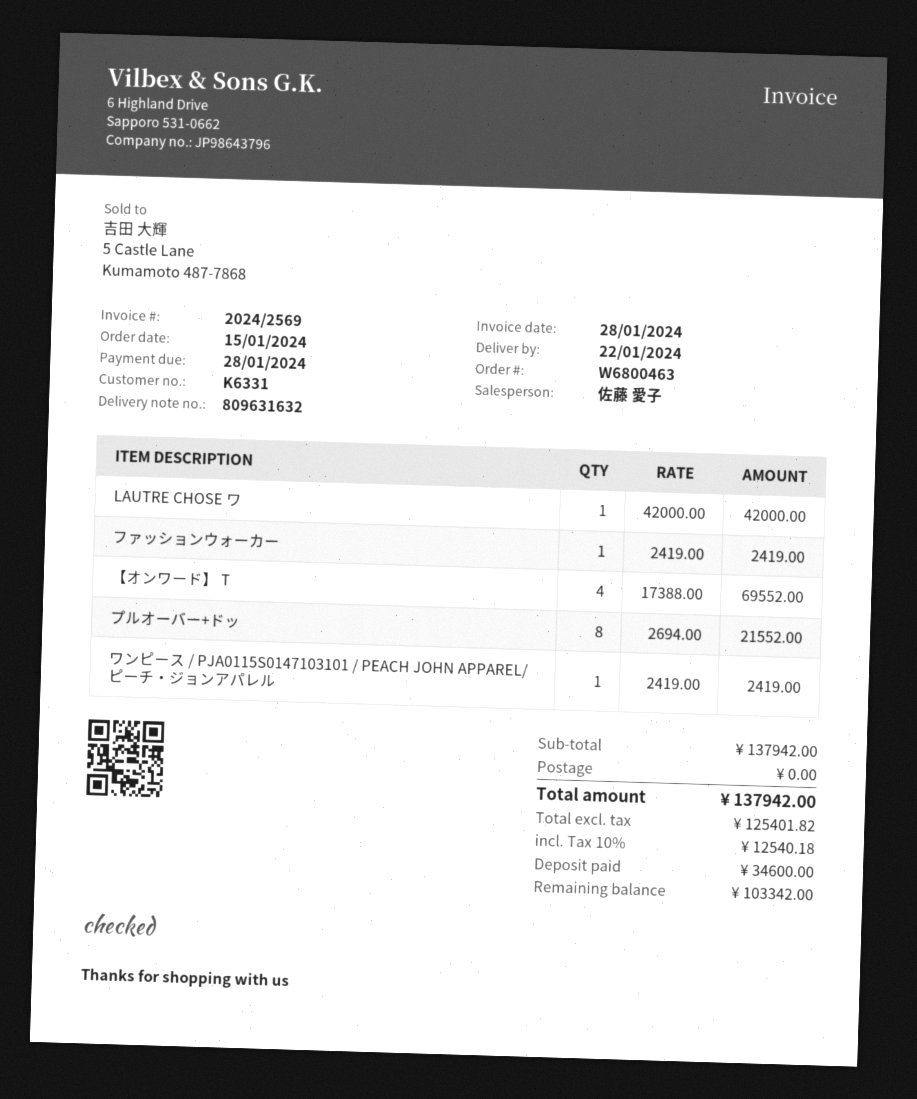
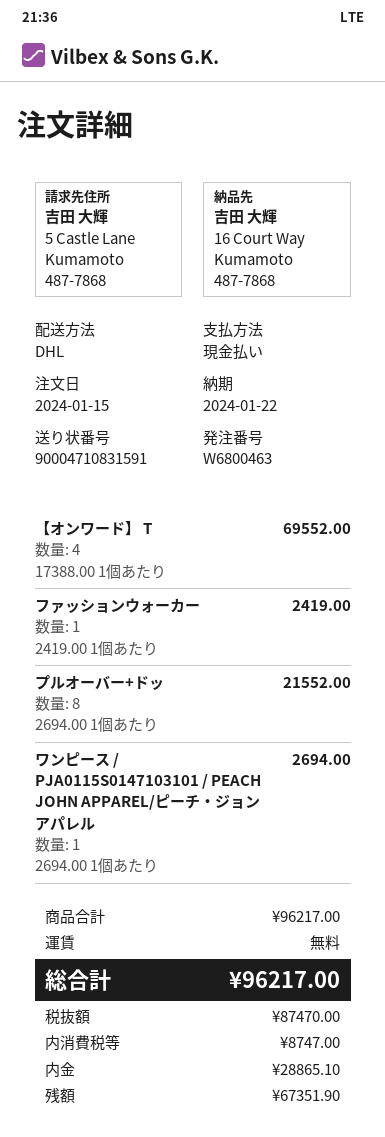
LAUTRE CHOSE ワ: 1 x 42000.00 = 42000.00 -> none
ワンピース / PJA0115S0147103101 / PEACH JOHN APPAREL/ピーチ・ジョンアパレル: 1 x 2419.00 = 2419.00 -> 1 x 2694.00 = 2694.00
subtotal: 137942.00 -> 96217.00
net: 125401.82 -> 87470.00
tax: 12540.18 -> 8747.00
total: 137942.00 -> 96217.00
deposit: 34600.00 -> 28865.10
balance: 103342.00 -> 67351.90

